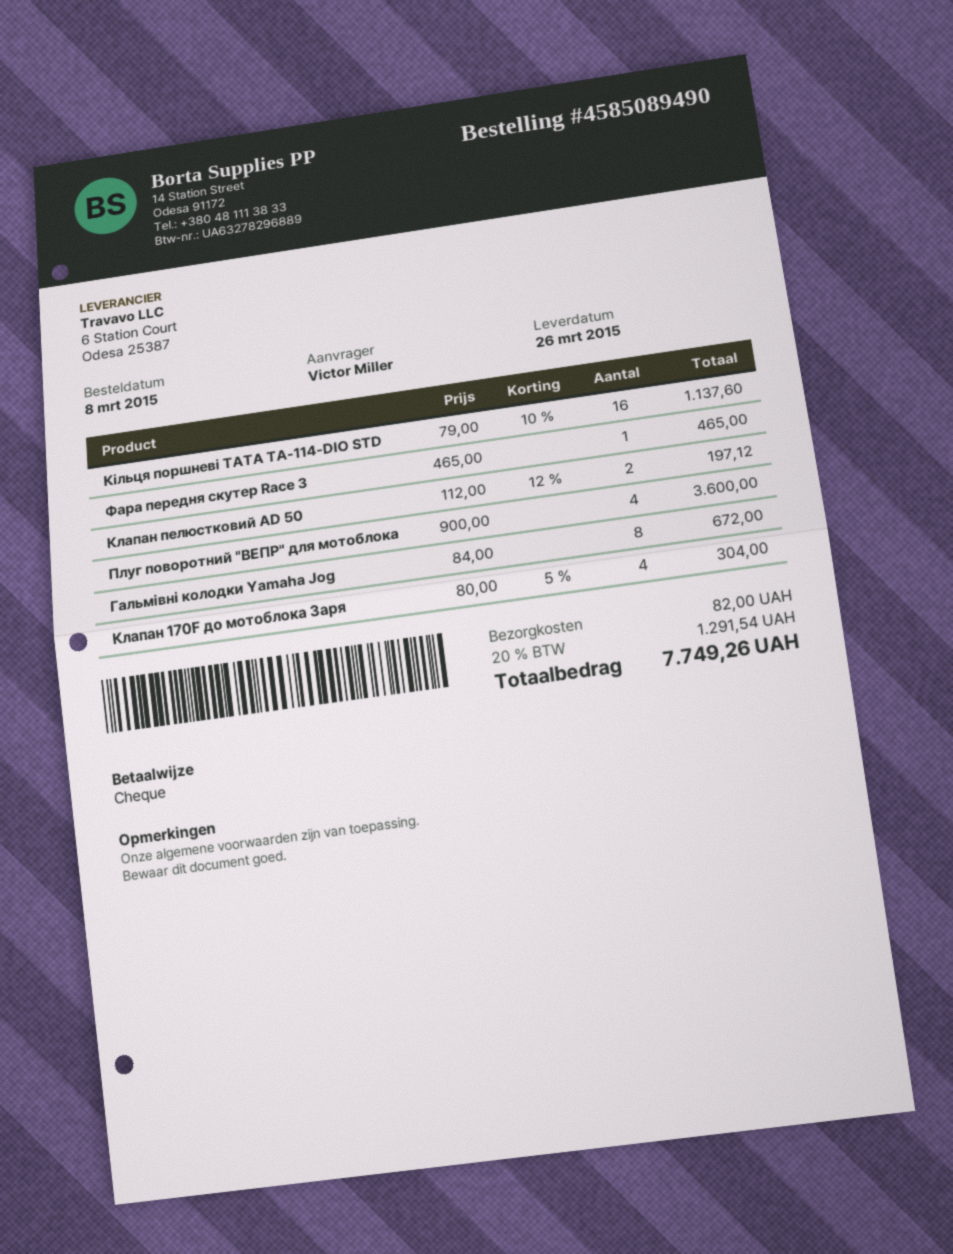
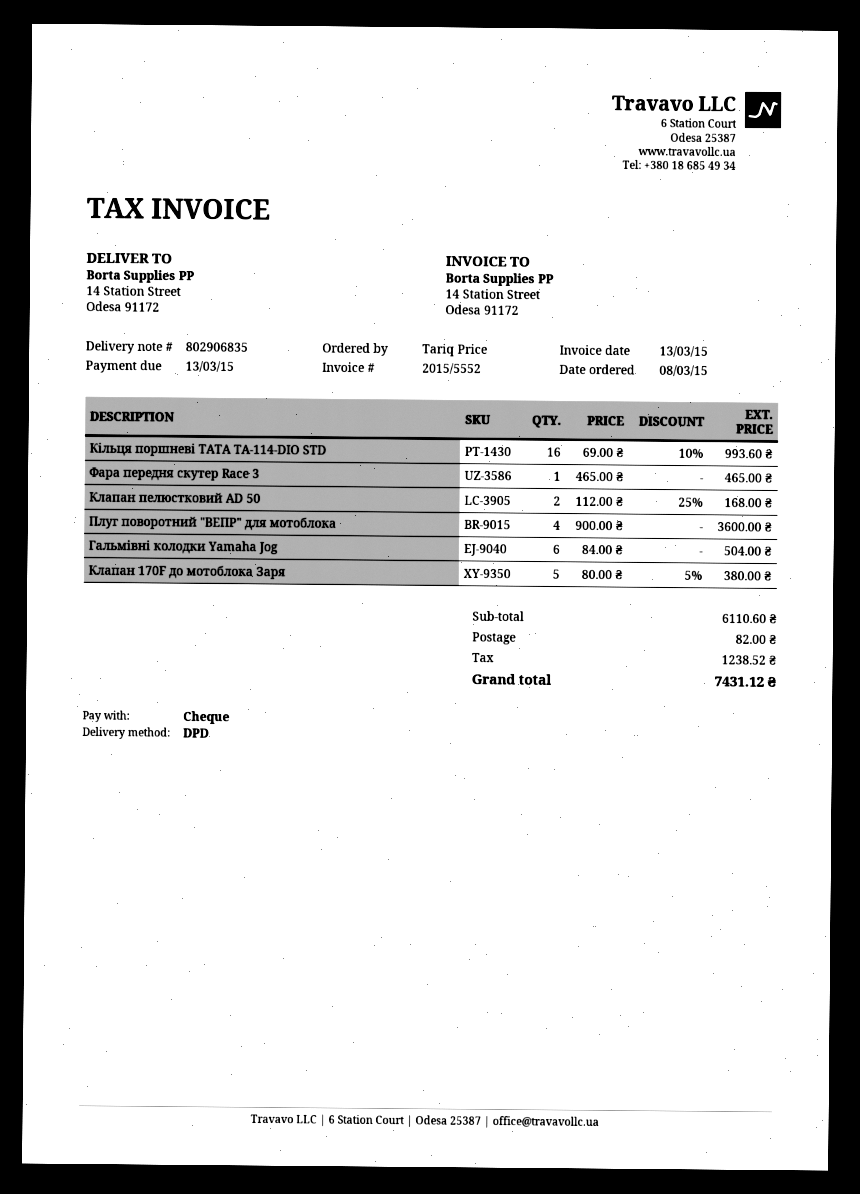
ordered by: Victor Miller -> Tariq Price
Кільця поршневі ТАТА ТА-114-DIO STD: 16 x 79.00 - 10% = 1137.60 -> 16 x 69.00 - 10% = 993.60
Клапан пелюстковий AD 50: 2 x 112.00 - 12% = 197.12 -> 2 x 112.00 - 25% = 168.00
Гальмівні колодки Yamaha Jog: 8 x 84.00 = 672.00 -> 6 x 84.00 = 504.00
Клапан 170F до мотоблока Заря: 4 x 80.00 - 5% = 304.00 -> 5 x 80.00 - 5% = 380.00
tax: 1291.54 -> 1238.52
total: 7749.26 -> 7431.12

